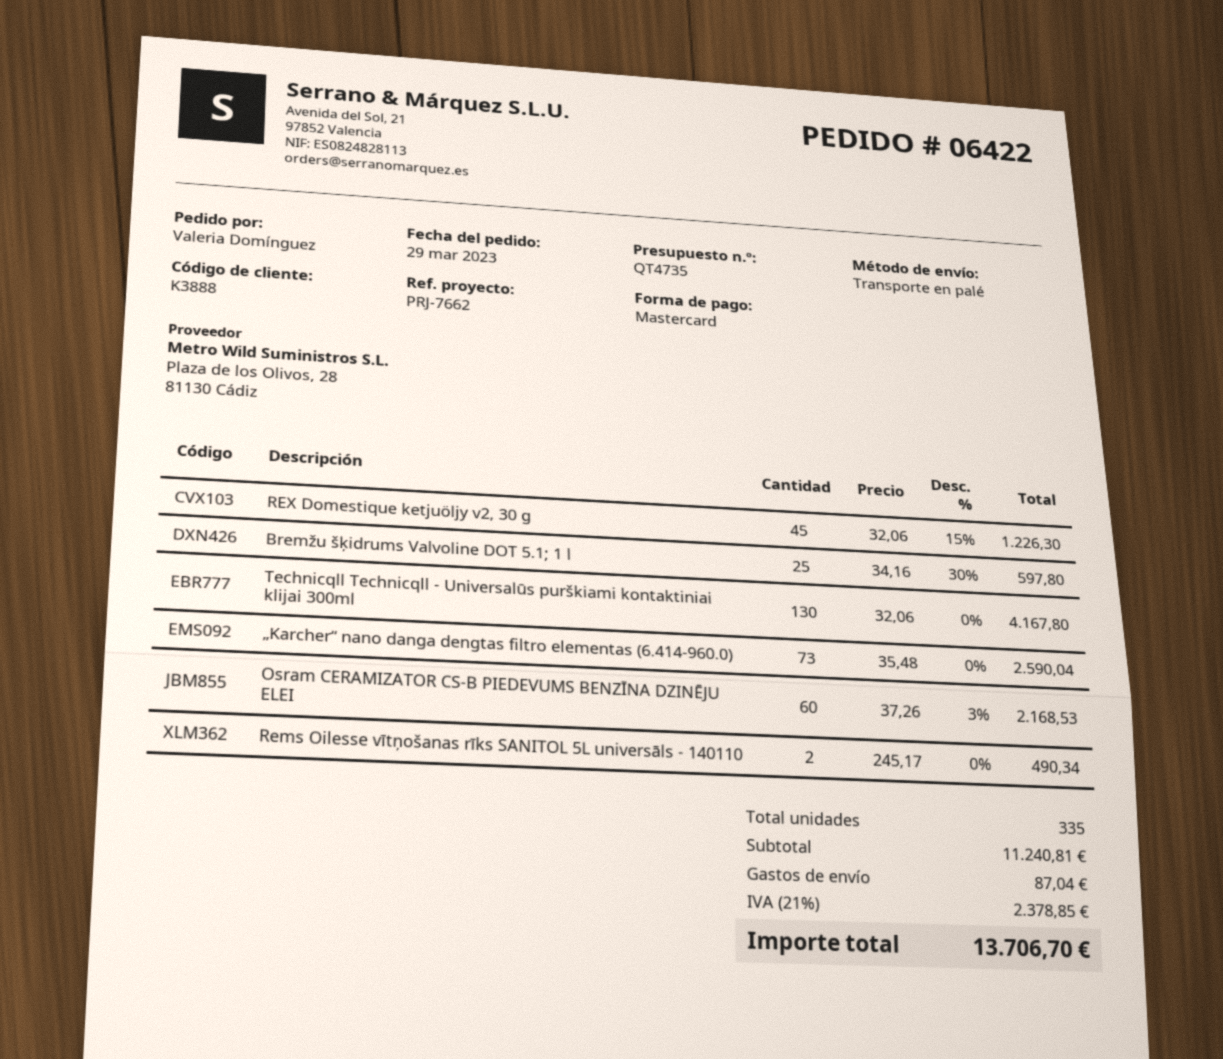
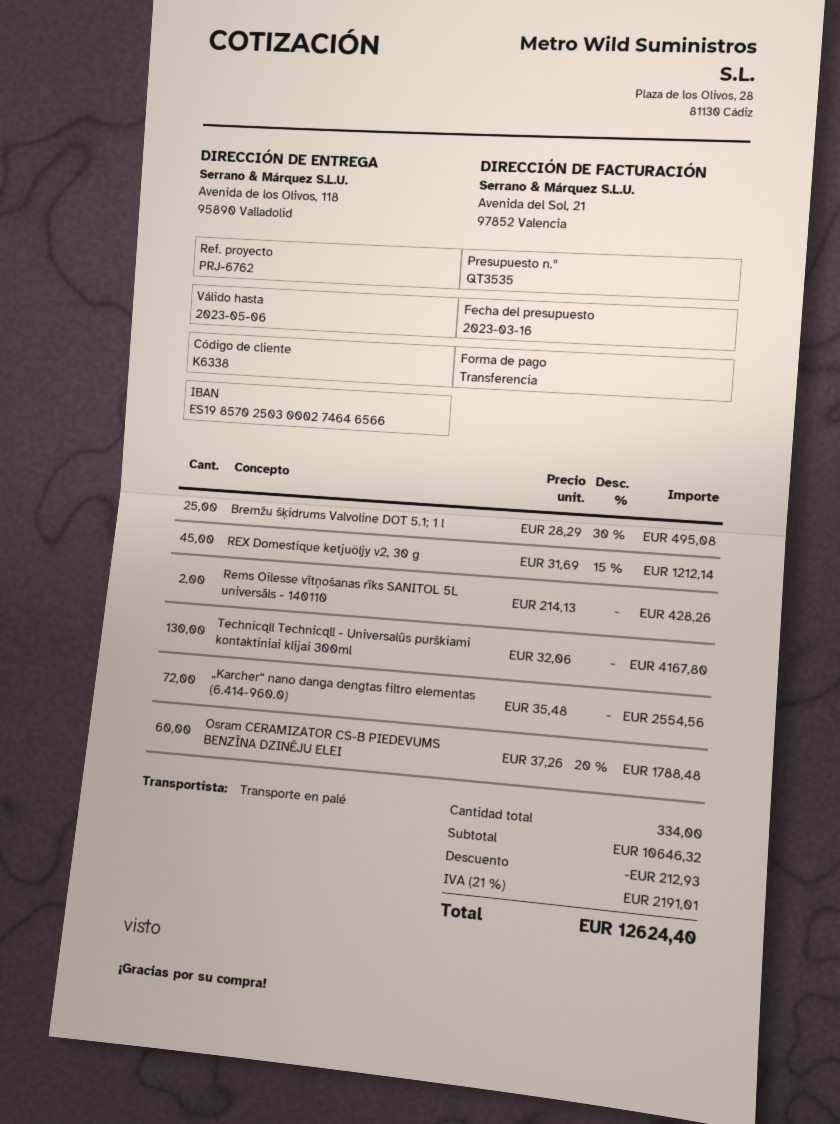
quote number: QT4735 -> QT3535
customer number: K3888 -> K6338
reference: PRJ-7662 -> PRJ-6762
payment method: Mastercard -> bank transfer
REX Domestique ketjuöljy v2, 30 g: 45 x 32.06 - 15% = 1226.30 -> 45 x 31.69 - 15% = 1212.14
Bremžu šķidrums Valvoline DOT 5.1; 1 l: 25 x 34.16 - 30% = 597.80 -> 25 x 28.29 - 30% = 495.08
„Karcher“ nano danga dengtas filtro elementas (6.414-960.0): 73 x 35.48 = 2590.04 -> 72 x 35.48 = 2554.56
Osram CERAMIZATOR CS-B PIEDEVUMS BENZĪNA DZINĒJU ELEI: 60 x 37.26 - 3% = 2168.53 -> 60 x 37.26 - 20% = 1788.48
Rems Oilesse vītņošanas rīks SANITOL 5L universāls - 140110: 2 x 245.17 = 490.34 -> 2 x 214.13 = 428.26
total quantity: 335 -> 334
subtotal: 11240.81 -> 10646.32
discount: none -> 212.93
shipping: 87.04 -> none
tax: 21% = 2378.85 -> 21% = 2191.01
total: 13706.70 -> 12624.40

